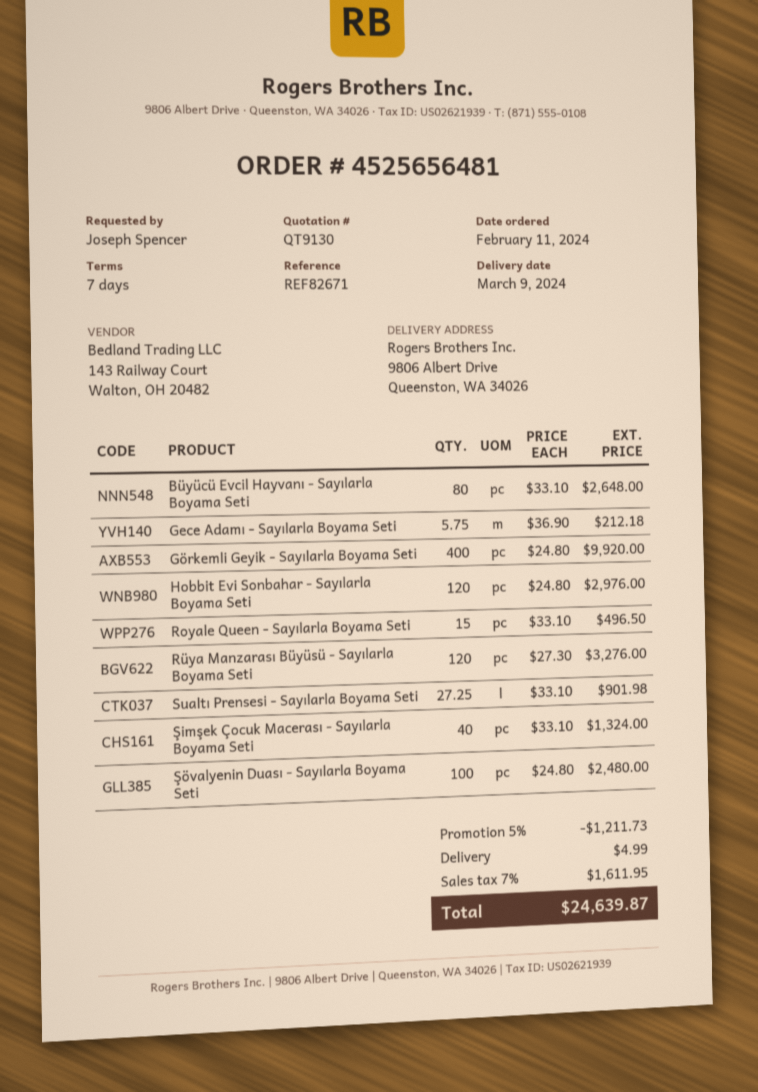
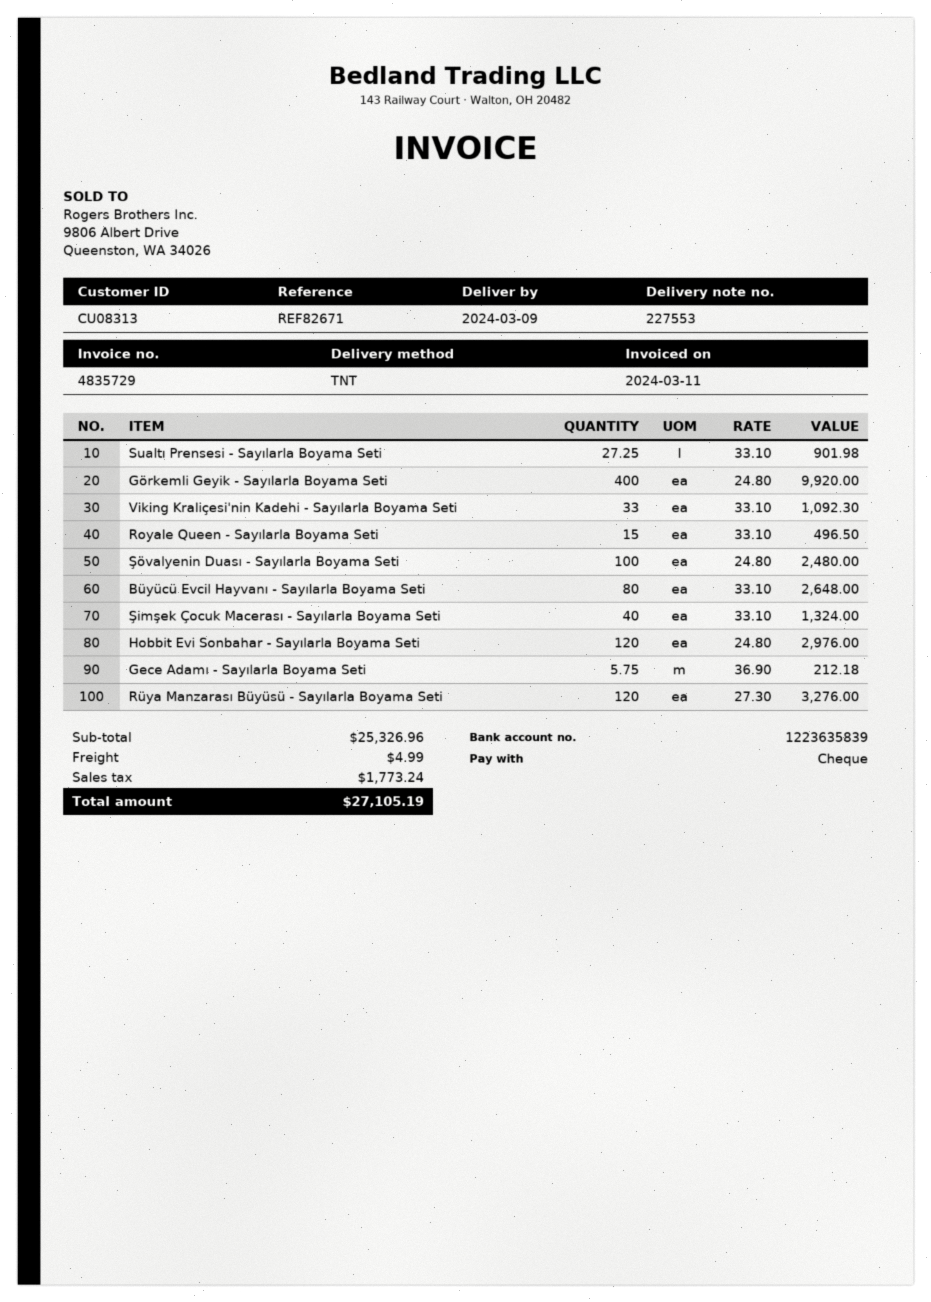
Viking Kraliçesi'nin Kadehi - Sayılarla Boyama Seti: none -> 33 x 33.10 = 1092.30
discount: 5% = 1211.73 -> none
tax: 1611.95 -> 1773.24
total: 24639.87 -> 27105.19

